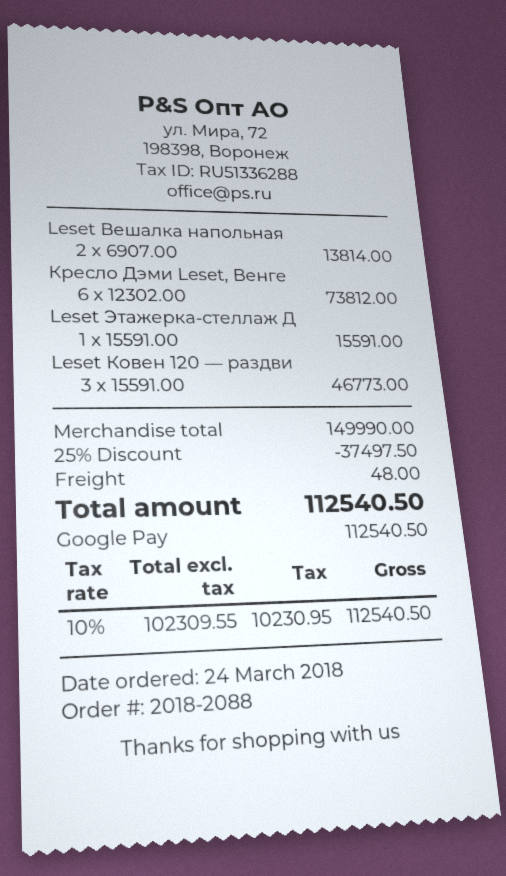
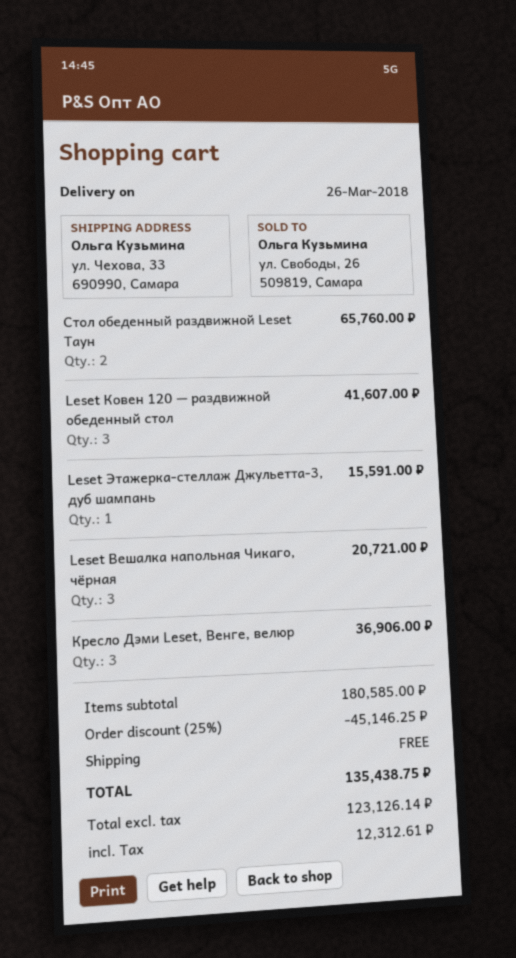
Leset Вешалка напольная: 2 for 13814.00 -> 3 for 20721.00
Кресло Дэми Leset, Венге: 6 for 73812.00 -> 3 for 36906.00
Leset Ковен 120 — раздви: 3 for 46773.00 -> 3 for 41607.00
Стол обеденный раздвижной Leset Таун: none -> 2 for 65760.00
subtotal: 149990.00 -> 180585.00
discount: 25% = 37497.50 -> 25% = 45146.25
shipping: 48.00 -> 0.00
net: 102309.55 -> 123126.14
tax: 10230.95 -> 12312.61
total: 112540.50 -> 135438.75

